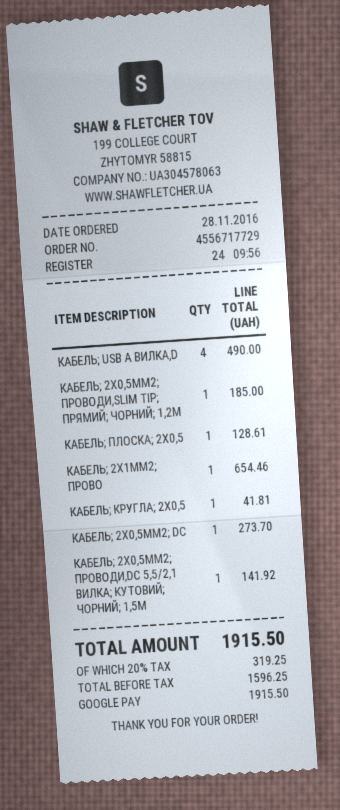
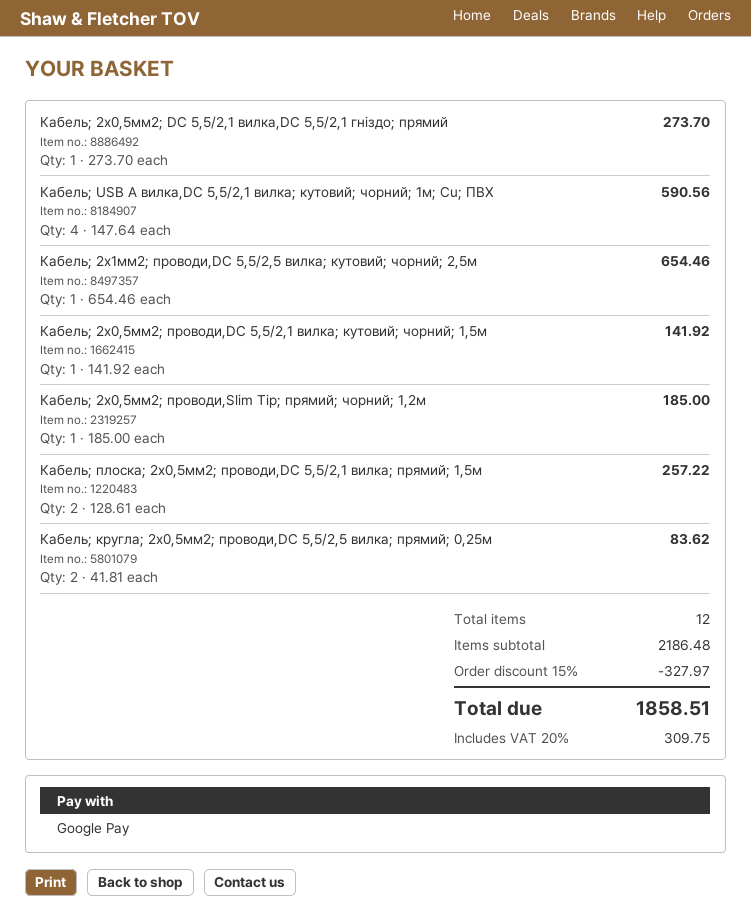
КАБЕЛЬ; USB A ВИЛКА,D: 4 for 490.00 -> 4 for 590.56
КАБЕЛЬ; ПЛОСКА; 2X0,5: 1 for 128.61 -> 2 for 257.22
КАБЕЛЬ; КРУГЛА; 2X0,5: 1 for 41.81 -> 2 for 83.62
discount: none -> 15% = 327.97
tax: 20% = 319.25 -> 20% = 309.75
total: 1915.50 -> 1858.51

